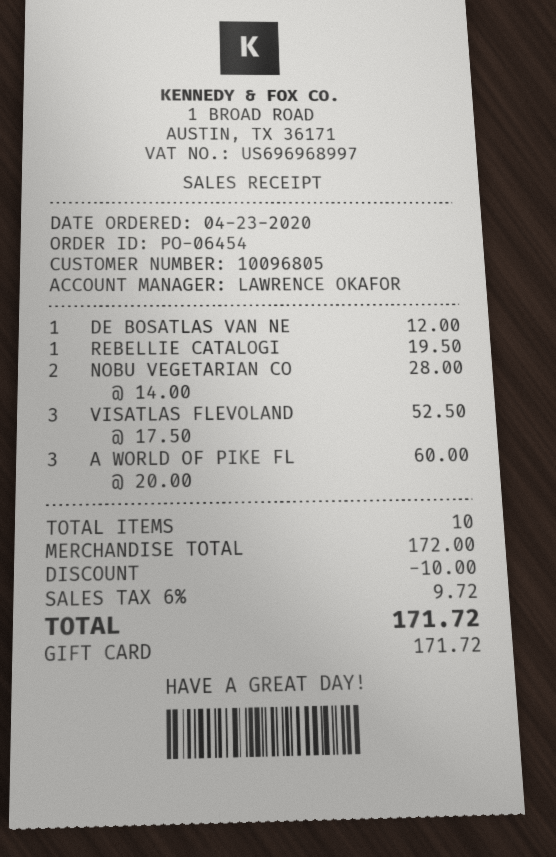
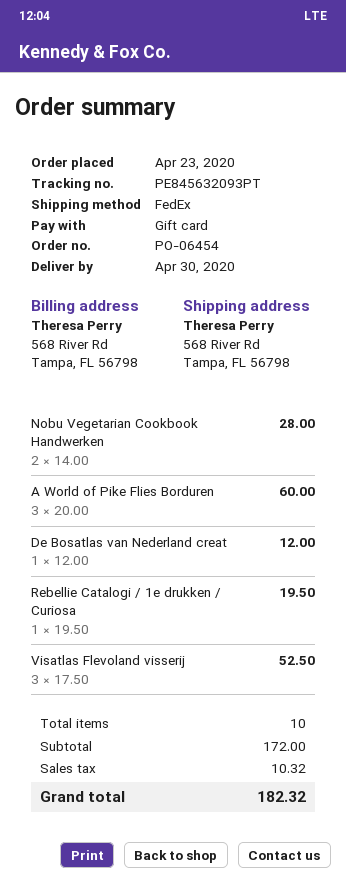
discount: 10.00 -> none
tax: 9.72 -> 10.32
total: 171.72 -> 182.32

